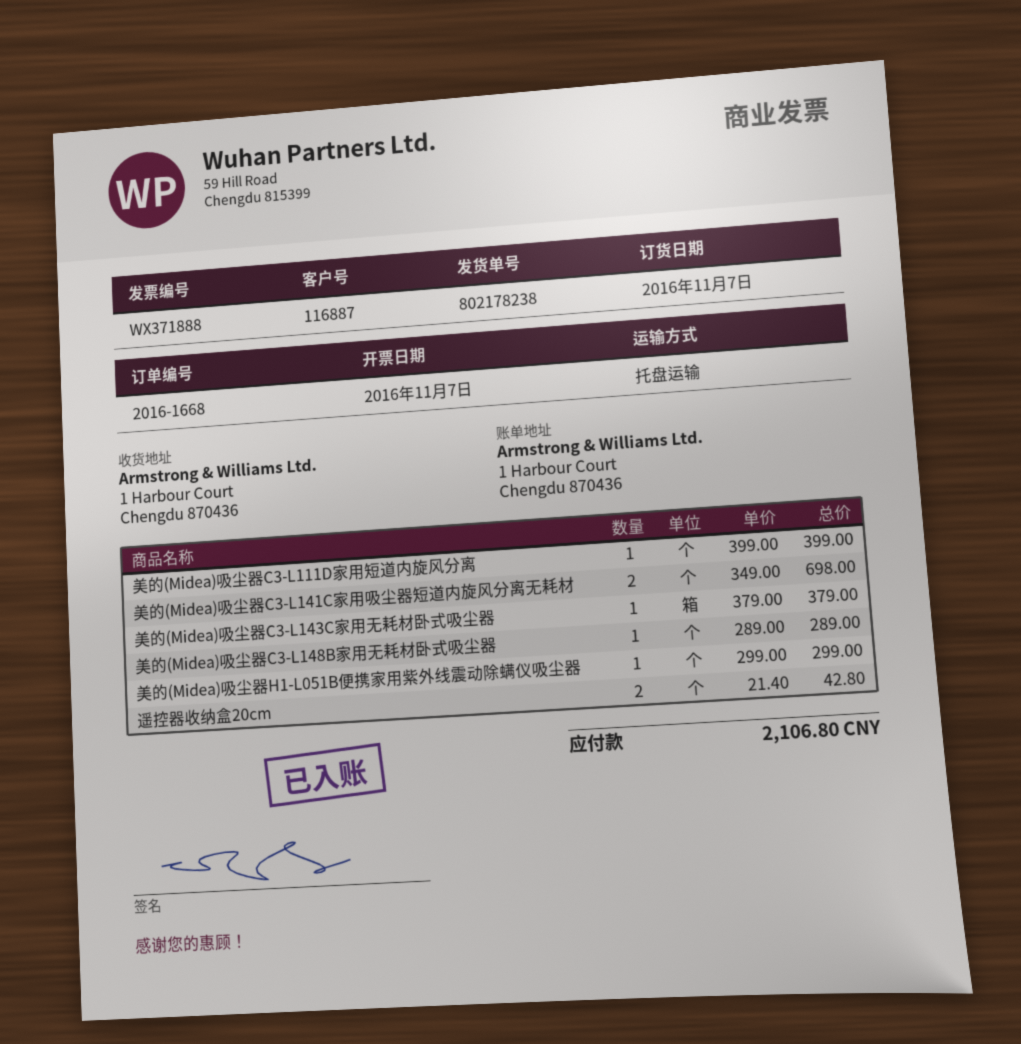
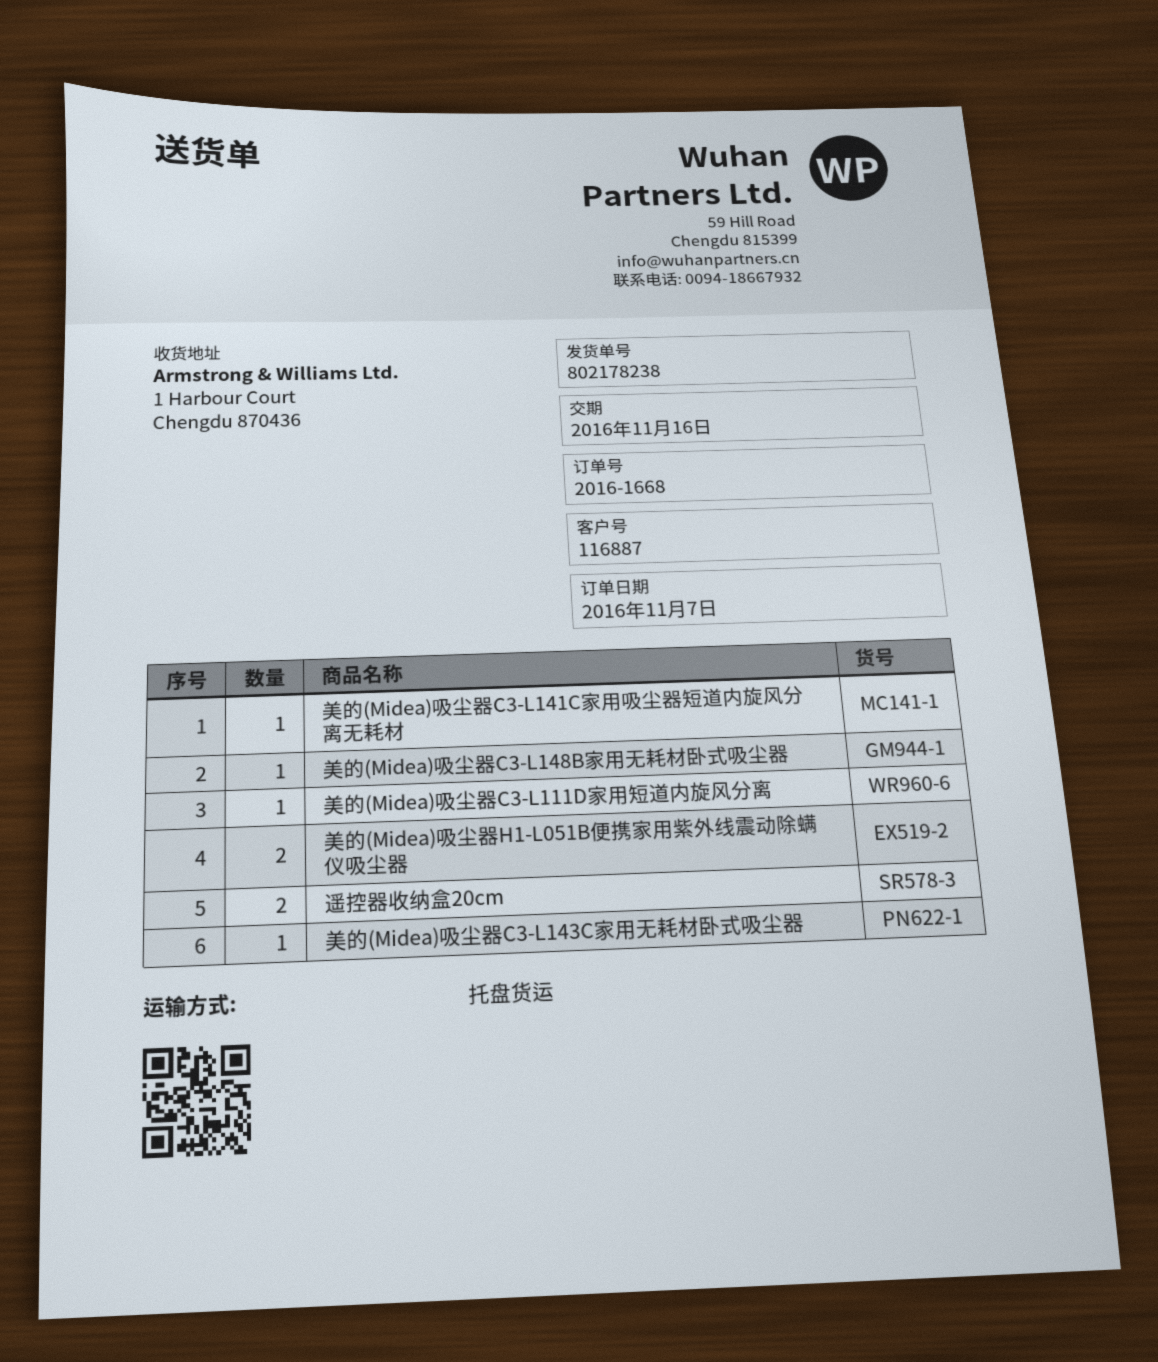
美的(Midea)吸尘器C3-L141C家用吸尘器短道内旋风分离无耗材: 2 -> 1
美的(Midea)吸尘器H1-L051B便携家用紫外线震动除螨仪吸尘器: 1 -> 2

